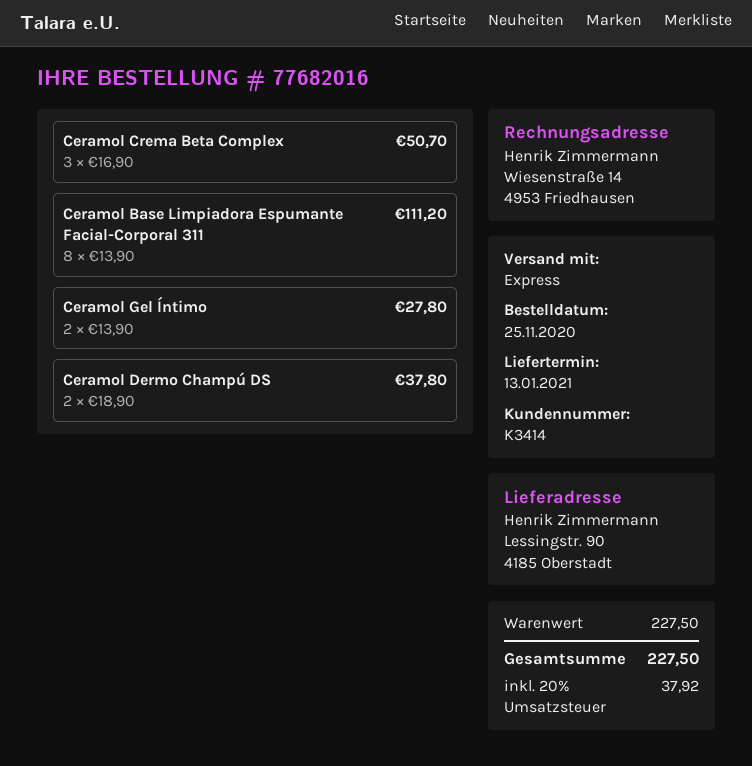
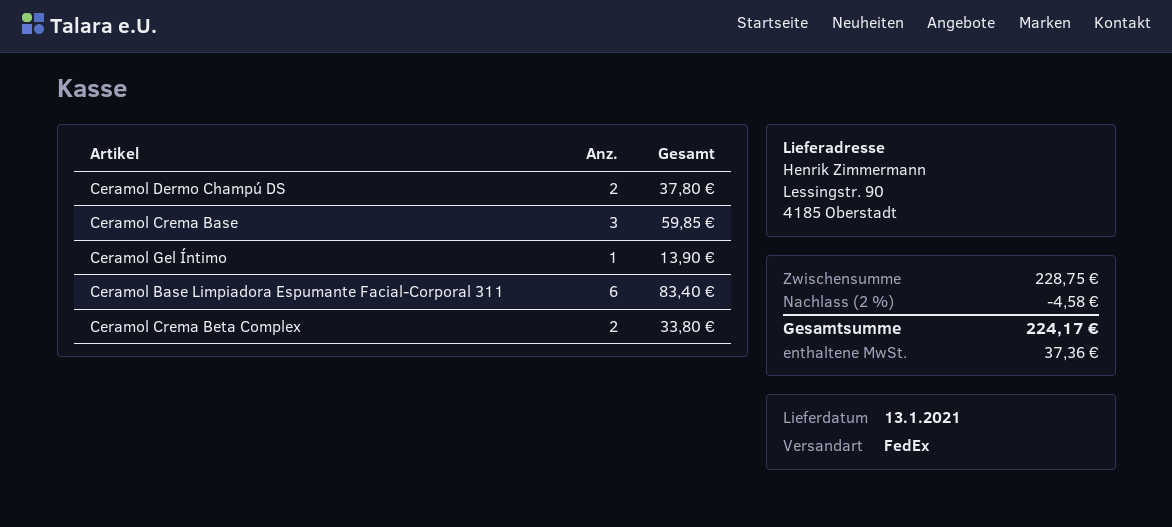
shipping method: express -> FedEx
Ceramol Crema Beta Complex: 3 for 50.70 -> 2 for 33.80
Ceramol Base Limpiadora Espumante Facial-Corporal 311: 8 for 111.20 -> 6 for 83.40
Ceramol Gel Íntimo: 2 for 27.80 -> 1 for 13.90
Ceramol Crema Base: none -> 3 for 59.85
subtotal: 227.50 -> 228.75
discount: none -> 2% = 4.58
tax: 37.92 -> 37.36
total: 227.50 -> 224.17

